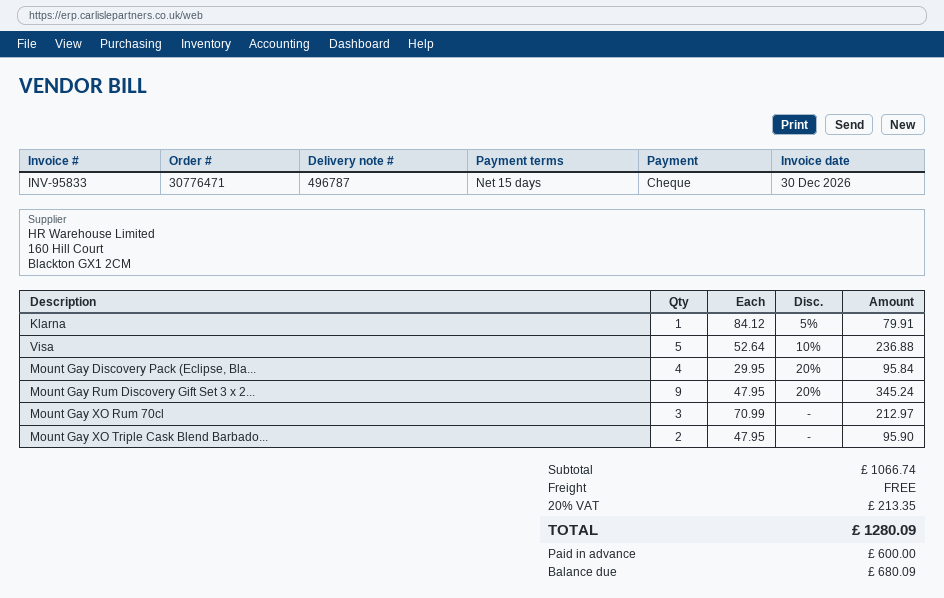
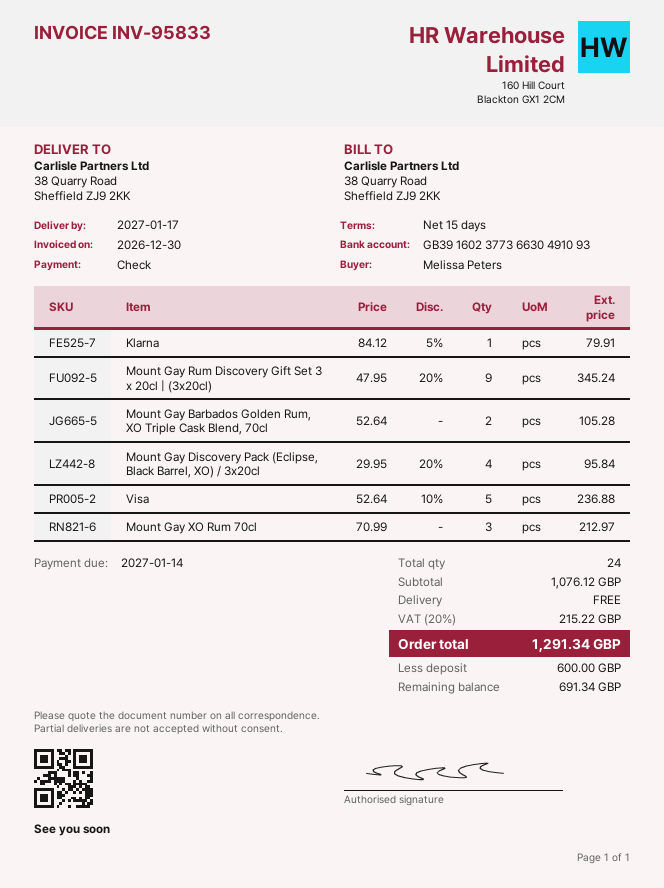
Mount Gay XO Triple Cask Blend Barbado...: 2 x 47.95 = 95.90 -> none
Mount Gay Barbados Golden Rum, XO Triple Cask Blend, 70cl: none -> 2 x 52.64 = 105.28
subtotal: 1066.74 -> 1076.12
tax: 20% = 213.35 -> 20% = 215.22
total: 1280.09 -> 1291.34
balance: 680.09 -> 691.34

